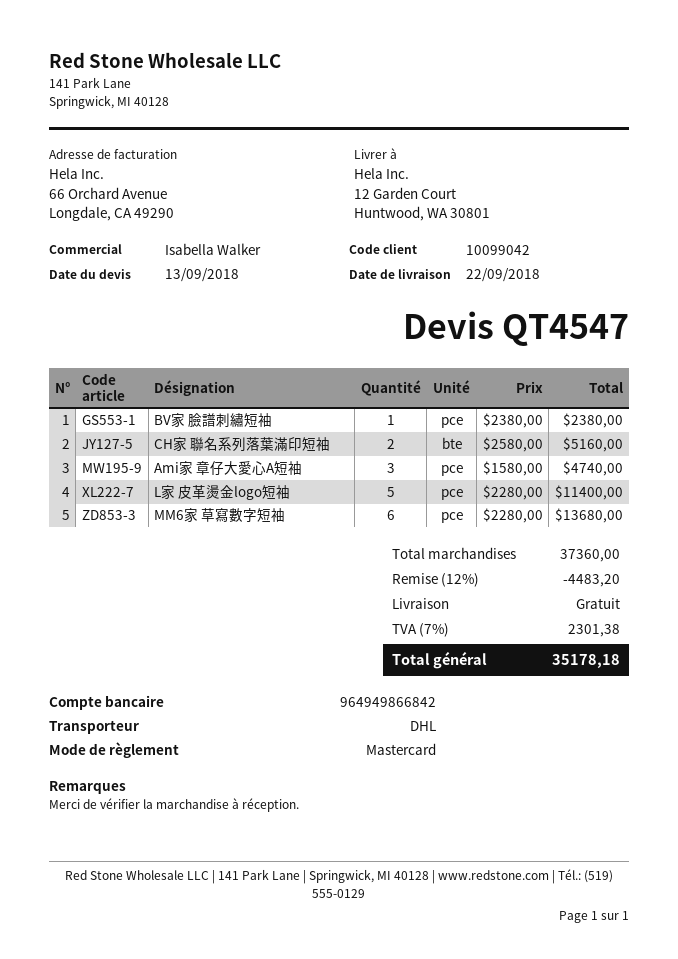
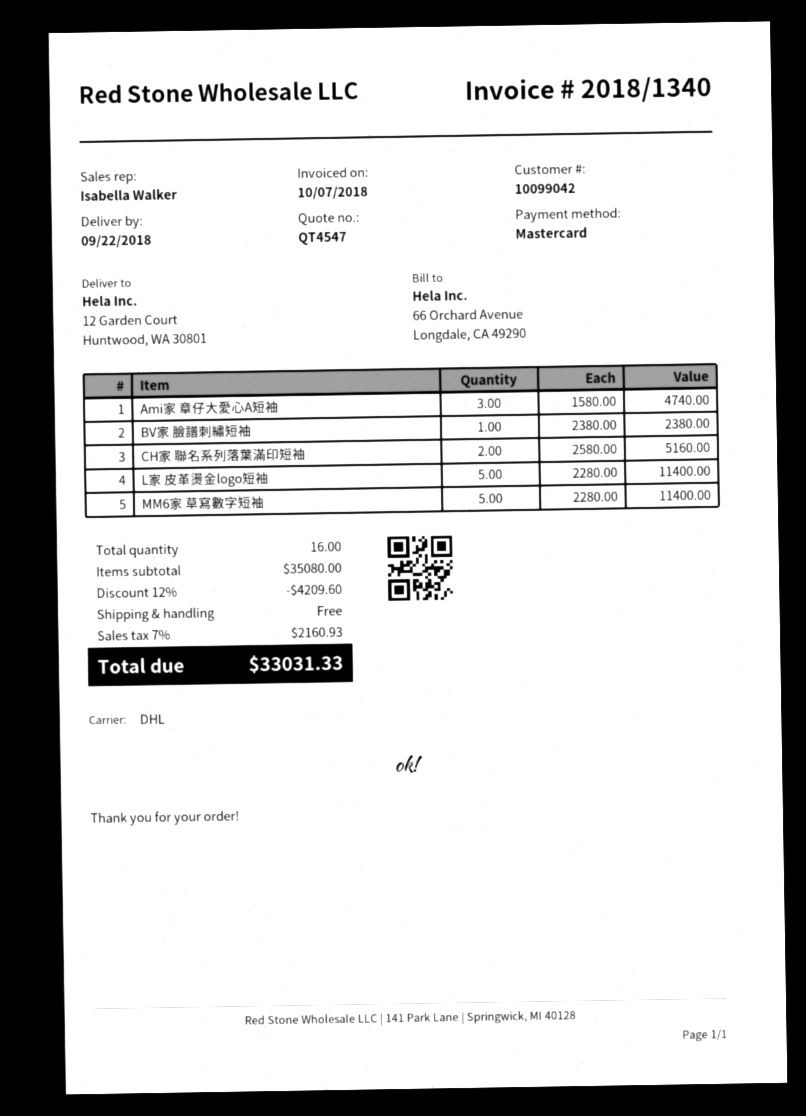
MM6家 草寫數字短袖: 6 x 2280.00 = 13680.00 -> 5 x 2280.00 = 11400.00
subtotal: 37360.00 -> 35080.00
discount: 12% = 4483.20 -> 12% = 4209.60
tax: 7% = 2301.38 -> 7% = 2160.93
total: 35178.18 -> 33031.33

